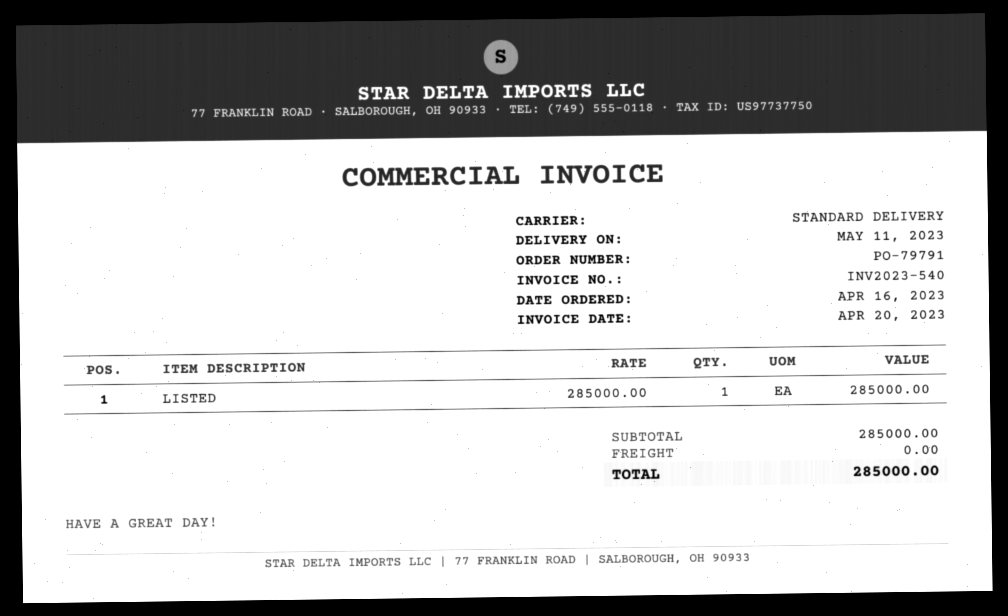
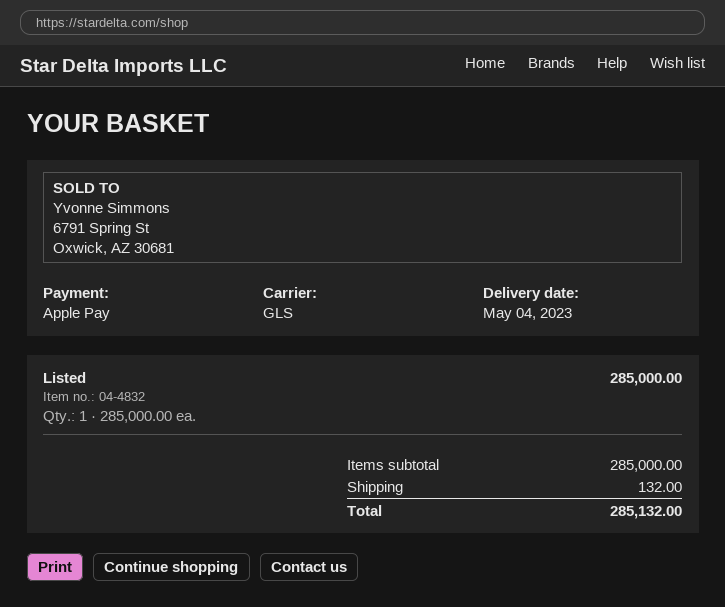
delivery date: 2023-05-11 -> 2023-05-04
shipping method: standard -> GLS
shipping: 0.00 -> 132.00
total: 285000.00 -> 285132.00

